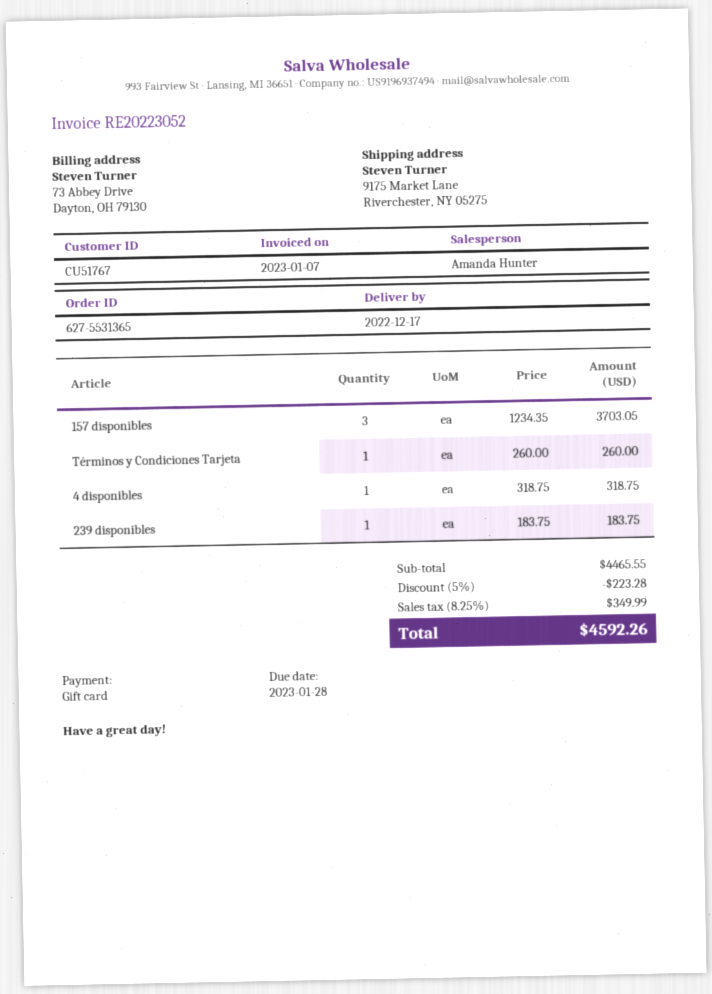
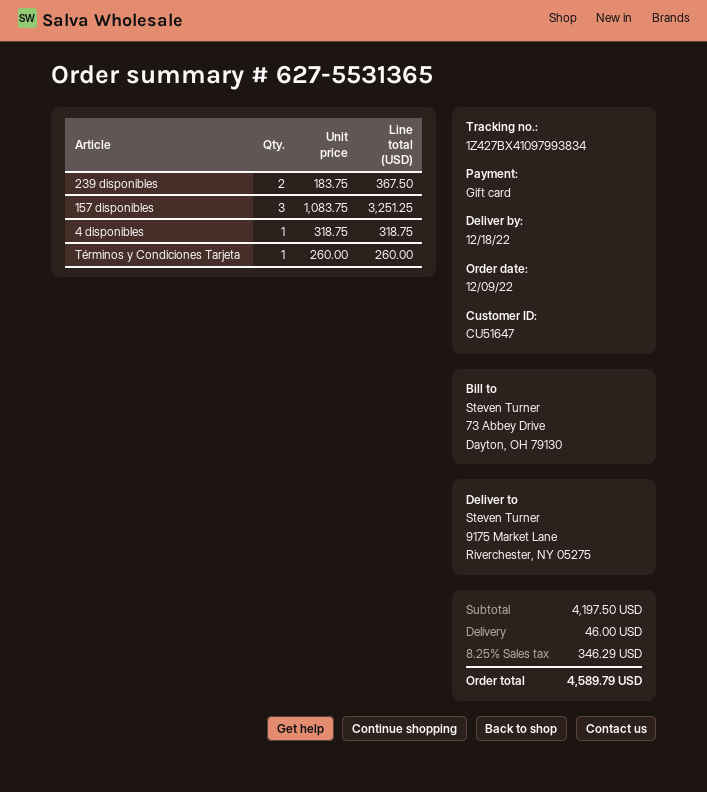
delivery date: 2022-12-17 -> 2022-12-18
customer number: CU51767 -> CU51647
157 disponibles: 3 x 1234.35 = 3703.05 -> 3 x 1083.75 = 3251.25
239 disponibles: 1 x 183.75 = 183.75 -> 2 x 183.75 = 367.50
subtotal: 4465.55 -> 4197.50
discount: 5% = 223.28 -> none
shipping: none -> 46.00
tax: 8.25% = 349.99 -> 8.25% = 346.29
total: 4592.26 -> 4589.79

